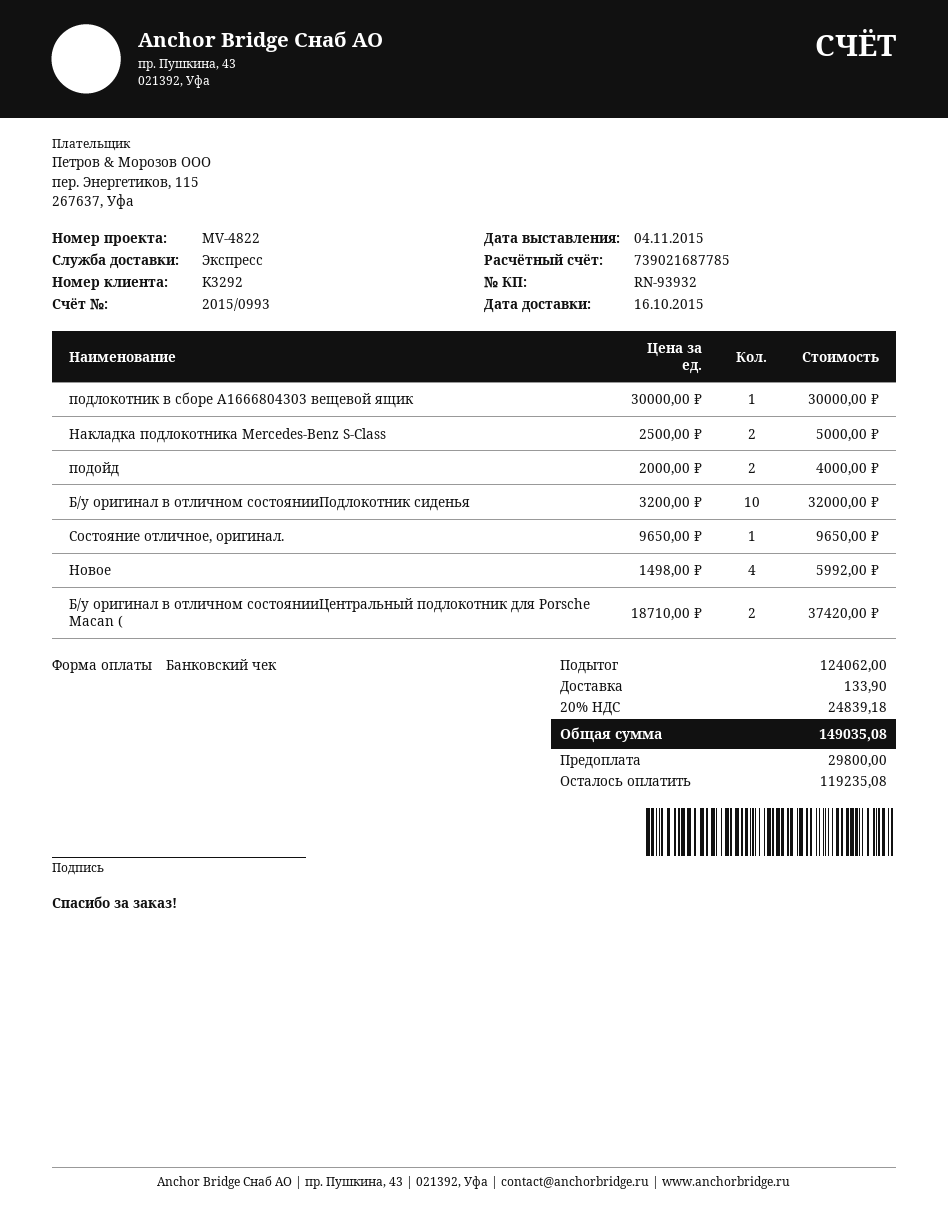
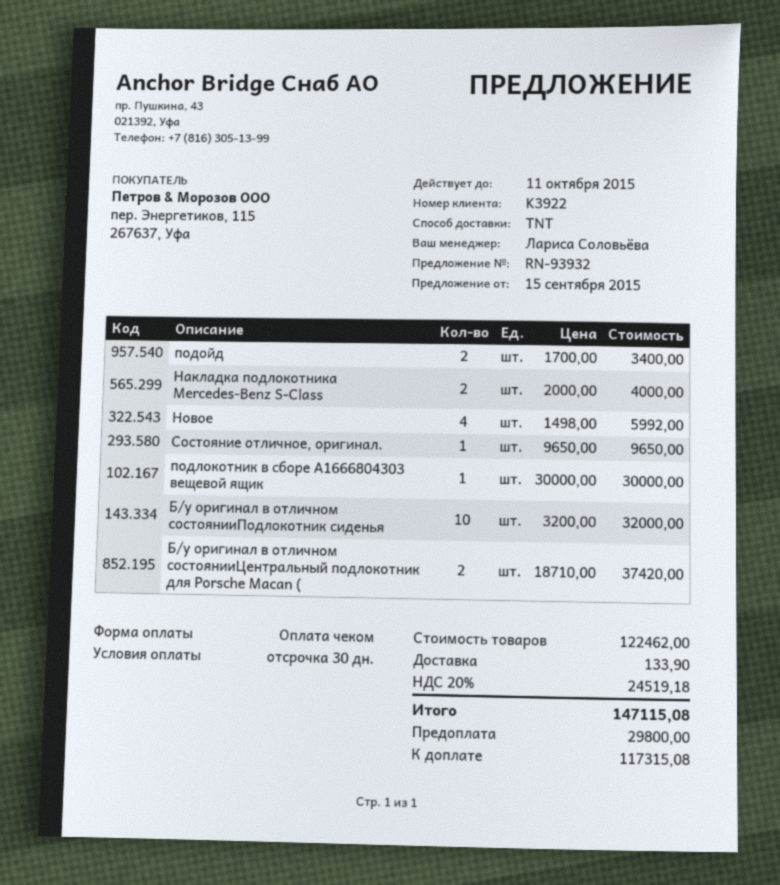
customer number: K3292 -> K3922
shipping method: express -> TNT
Накладка подлокотника Mercedes-Benz S-Class: 2 x 2500.00 = 5000.00 -> 2 x 2000.00 = 4000.00
подойд: 2 x 2000.00 = 4000.00 -> 2 x 1700.00 = 3400.00
subtotal: 124062.00 -> 122462.00
tax: 20% = 24839.18 -> 20% = 24519.18
total: 149035.08 -> 147115.08
balance: 119235.08 -> 117315.08

